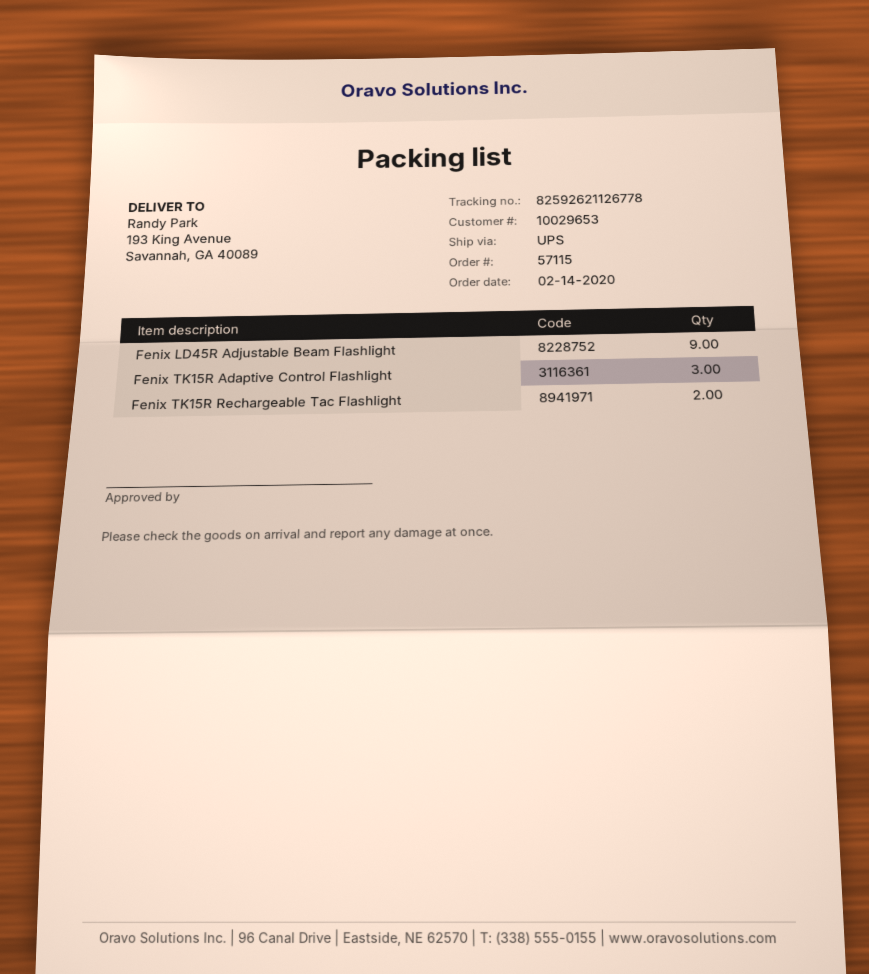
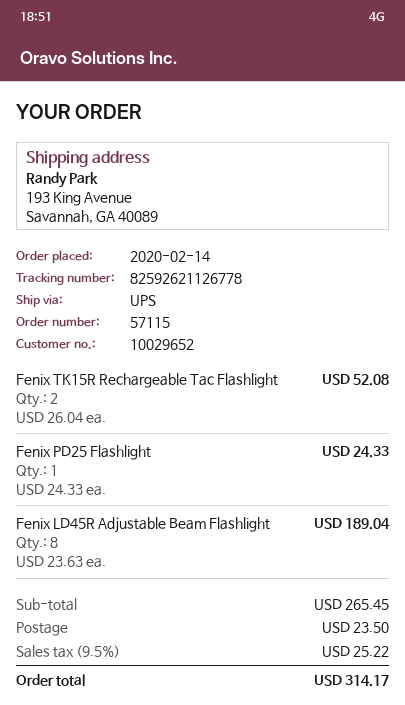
customer number: 10029653 -> 10029652
Fenix LD45R Adjustable Beam Flashlight: 9 -> 8
Fenix TK15R Adaptive Control Flashlight: 3 -> none
Fenix PD25 Flashlight: none -> 1

